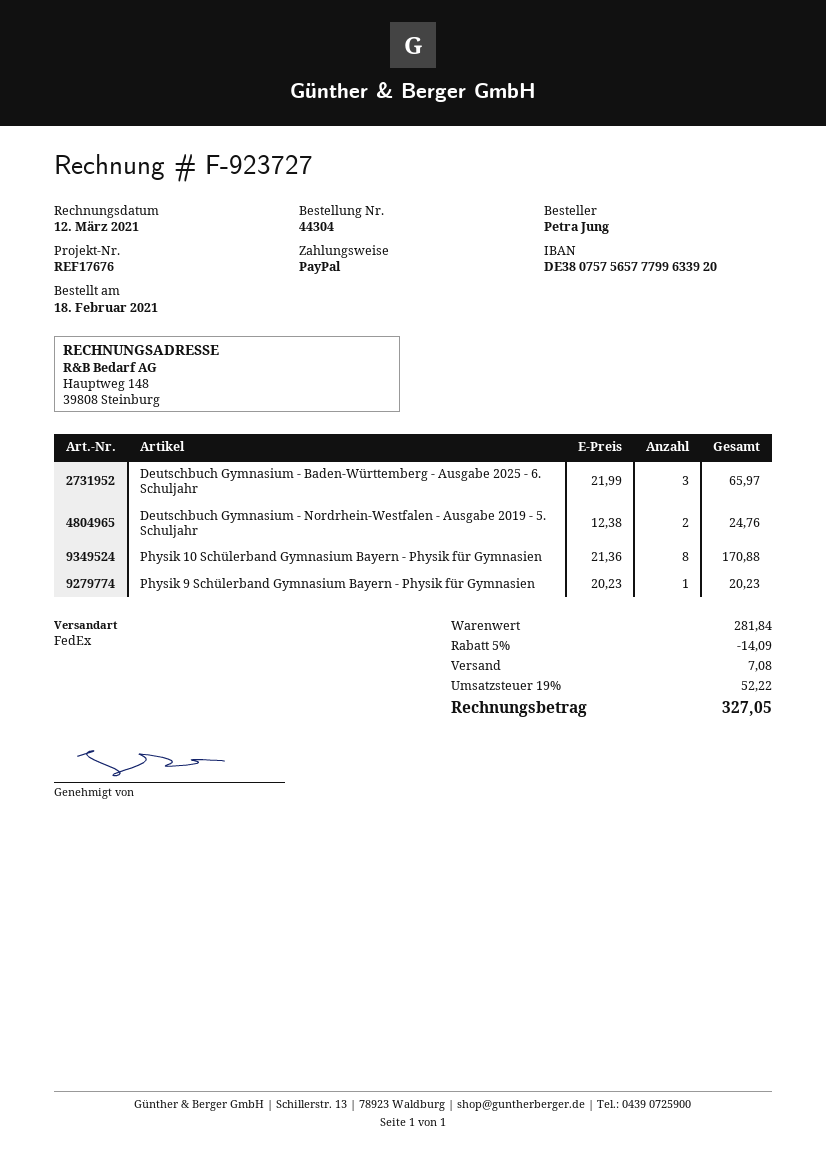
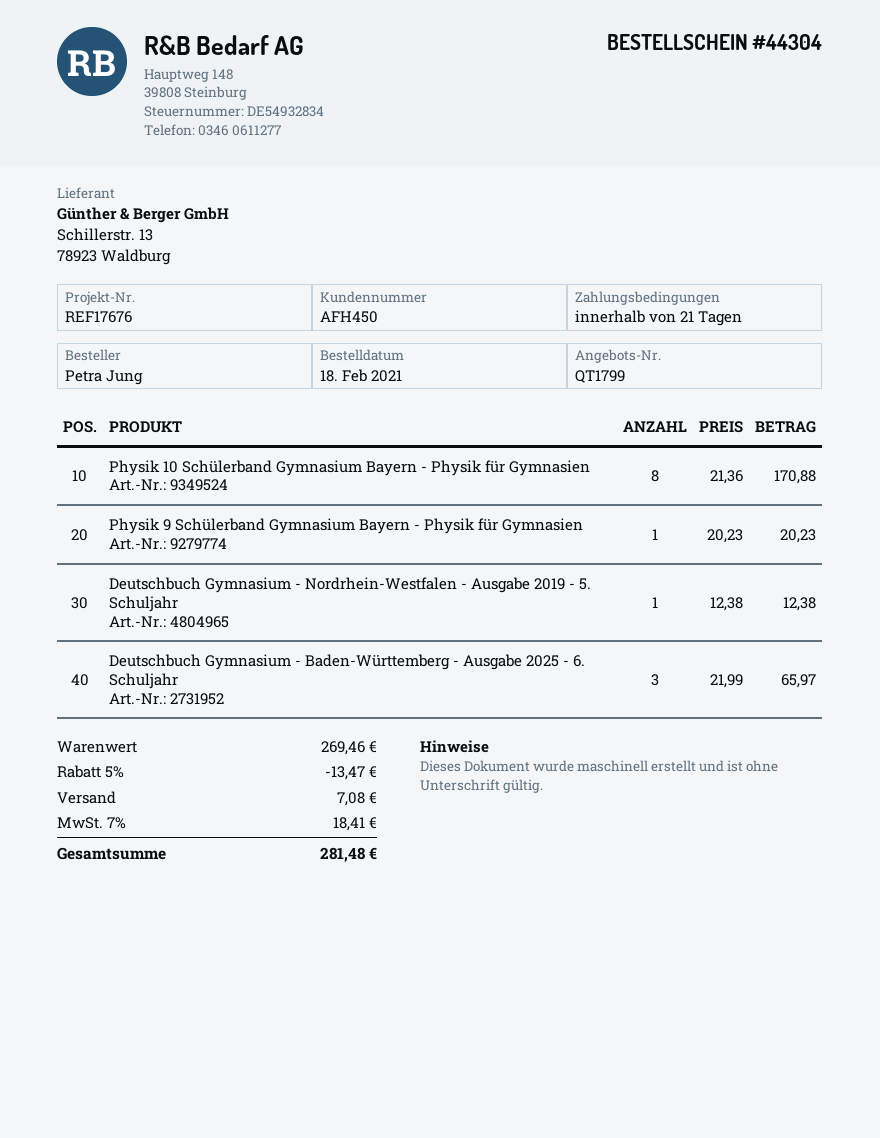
Deutschbuch Gymnasium - Nordrhein-Westfalen - Ausgabe 2019 - 5. Schuljahr: 2 x 12.38 = 24.76 -> 1 x 12.38 = 12.38
subtotal: 281.84 -> 269.46
discount: 5% = 14.09 -> 5% = 13.47
tax: 19% = 52.22 -> 7% = 18.41
total: 327.05 -> 281.48

